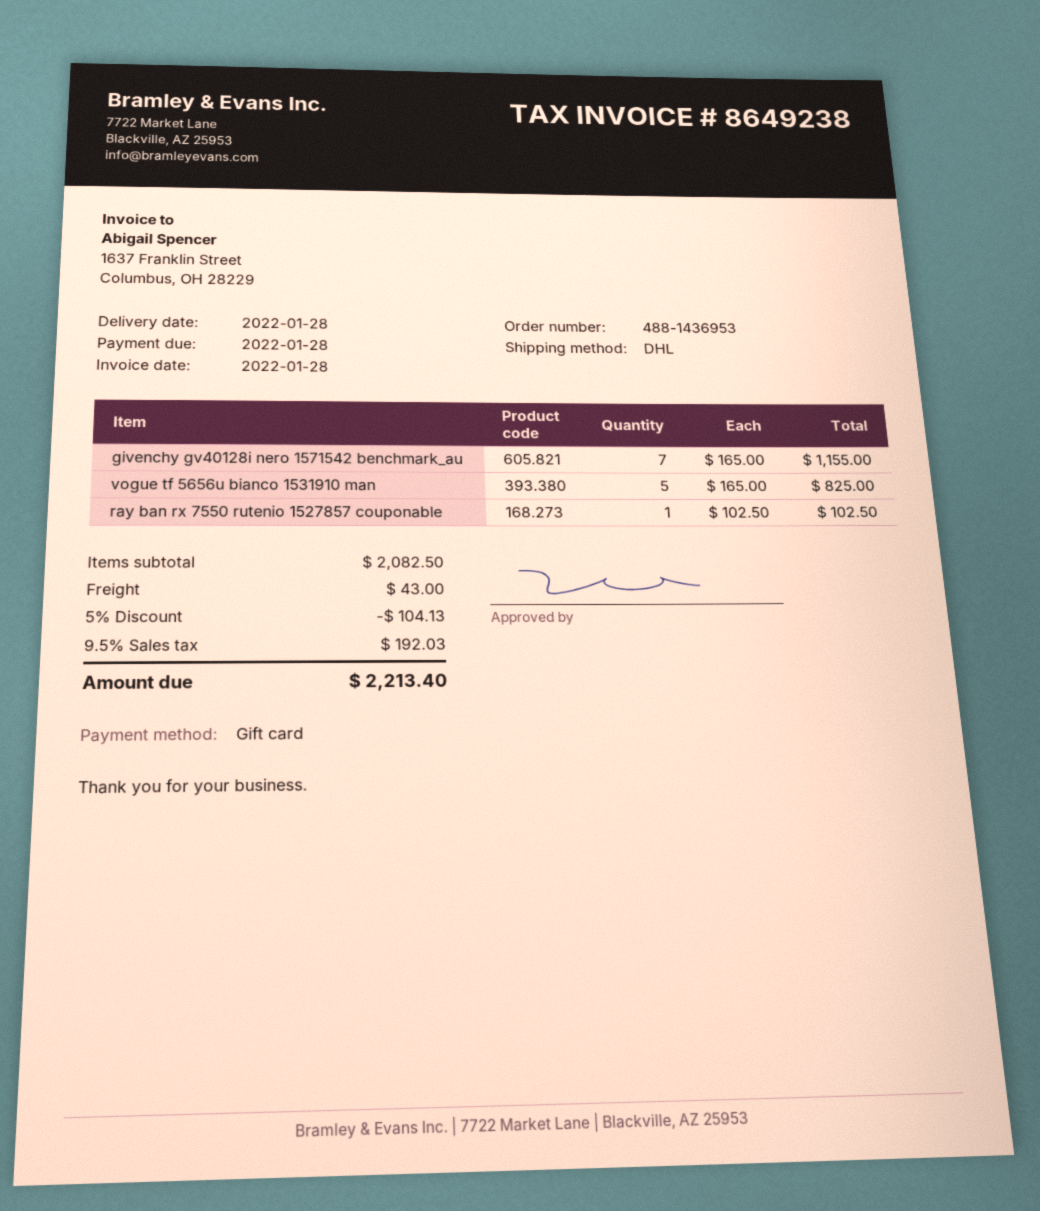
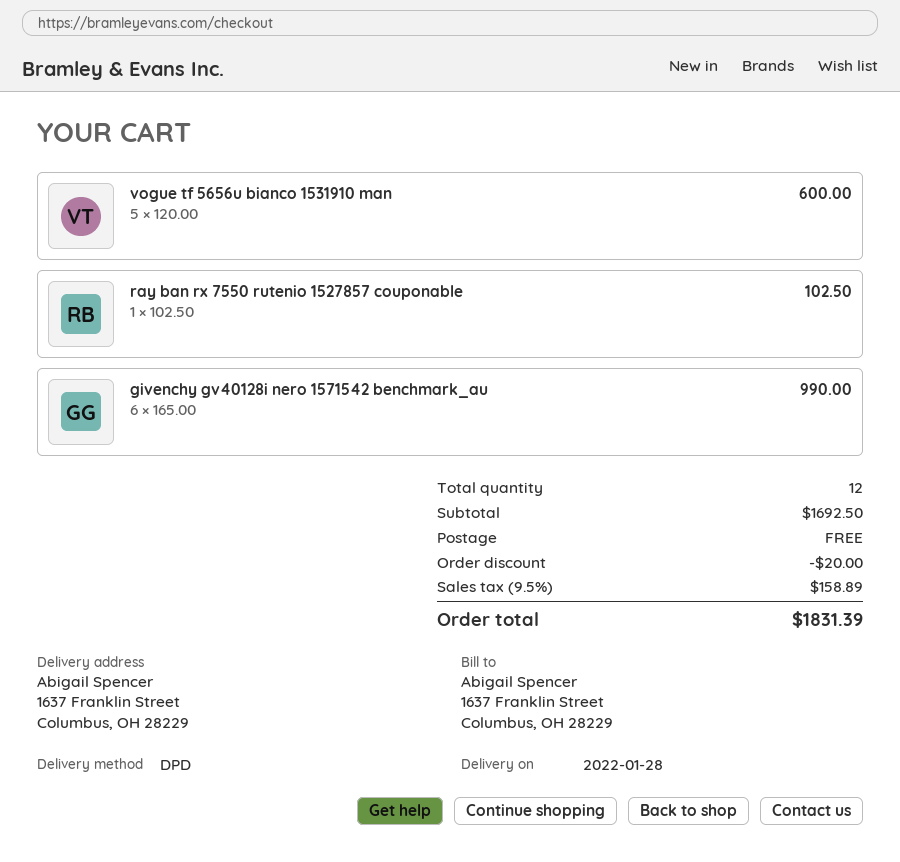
shipping method: DHL -> DPD
givenchy gv40128i nero 1571542 benchmark_au: 7 x 165.00 = 1155.00 -> 6 x 165.00 = 990.00
vogue tf 5656u bianco 1531910 man: 5 x 165.00 = 825.00 -> 5 x 120.00 = 600.00
subtotal: 2082.50 -> 1692.50
discount: 104.13 -> 20.00
shipping: 43.00 -> 0.00
tax: 9.5% = 192.03 -> 9.5% = 158.89
total: 2213.40 -> 1831.39

